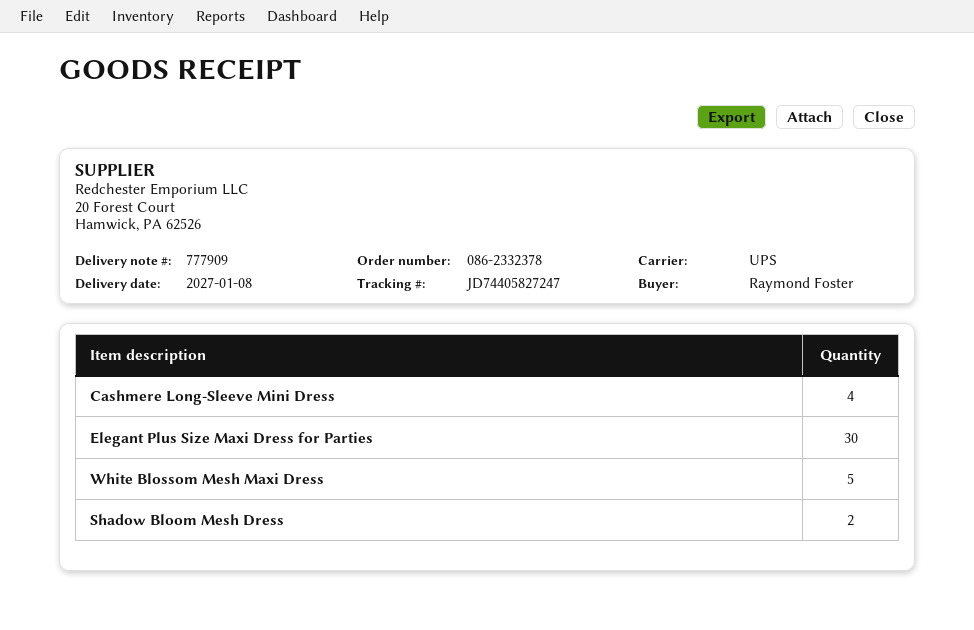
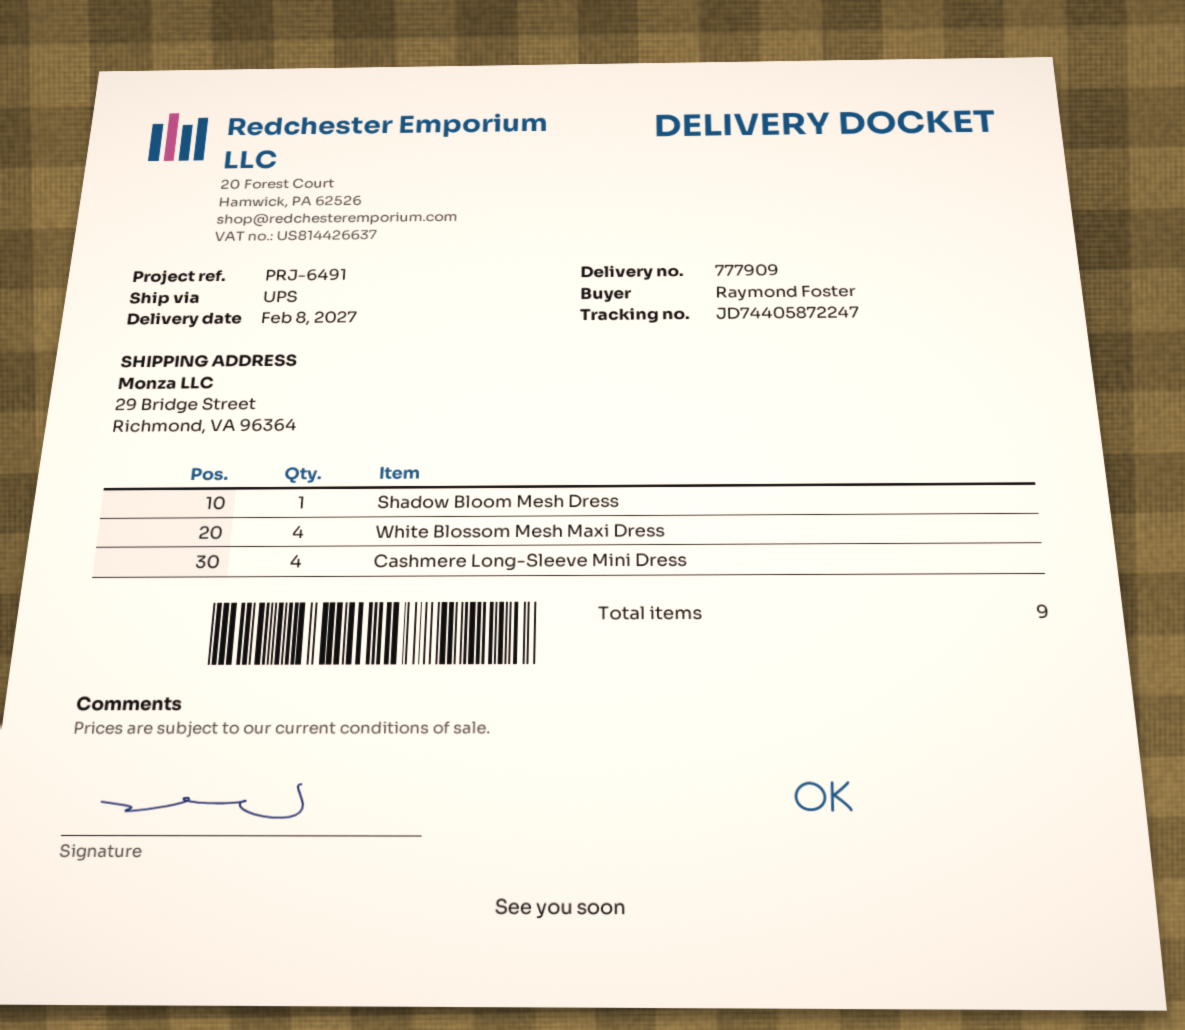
delivery date: 2027-01-08 -> 2027-02-08
tracking number: JD74405827247 -> JD74405872247
Elegant Plus Size Maxi Dress for Parties: 30 -> none
White Blossom Mesh Maxi Dress: 5 -> 4
Shadow Bloom Mesh Dress: 2 -> 1

